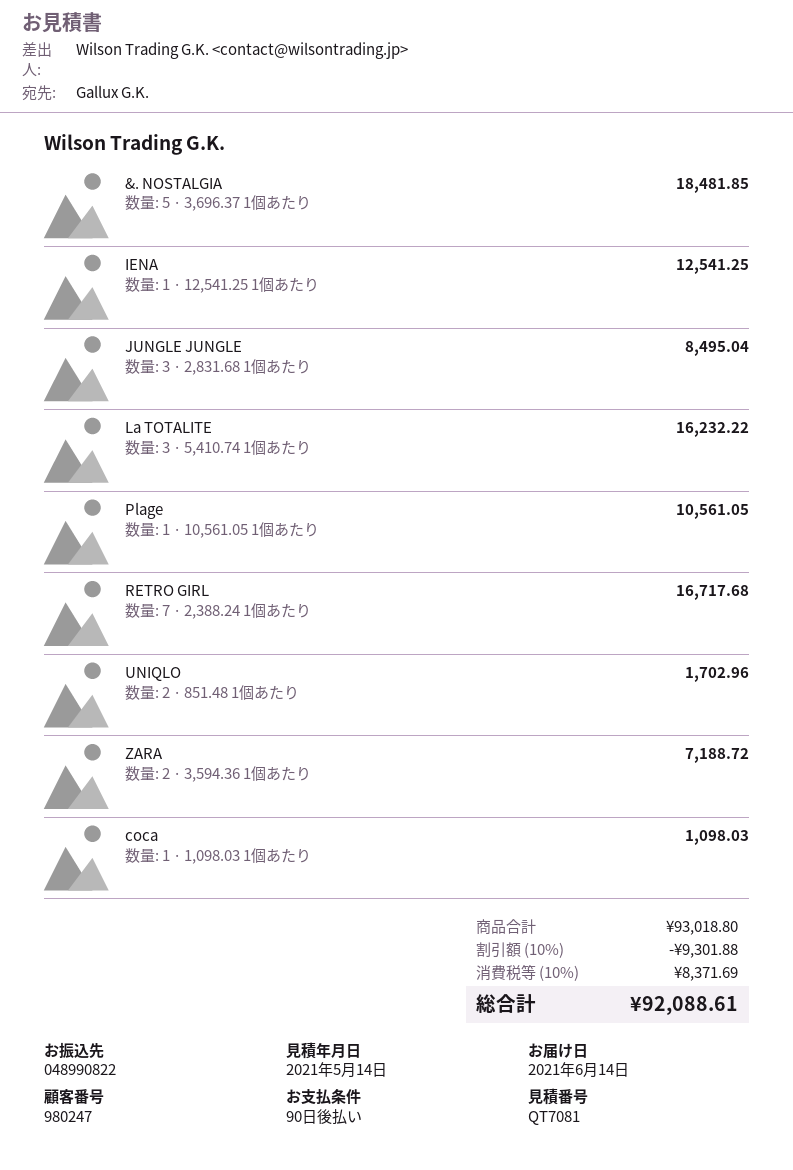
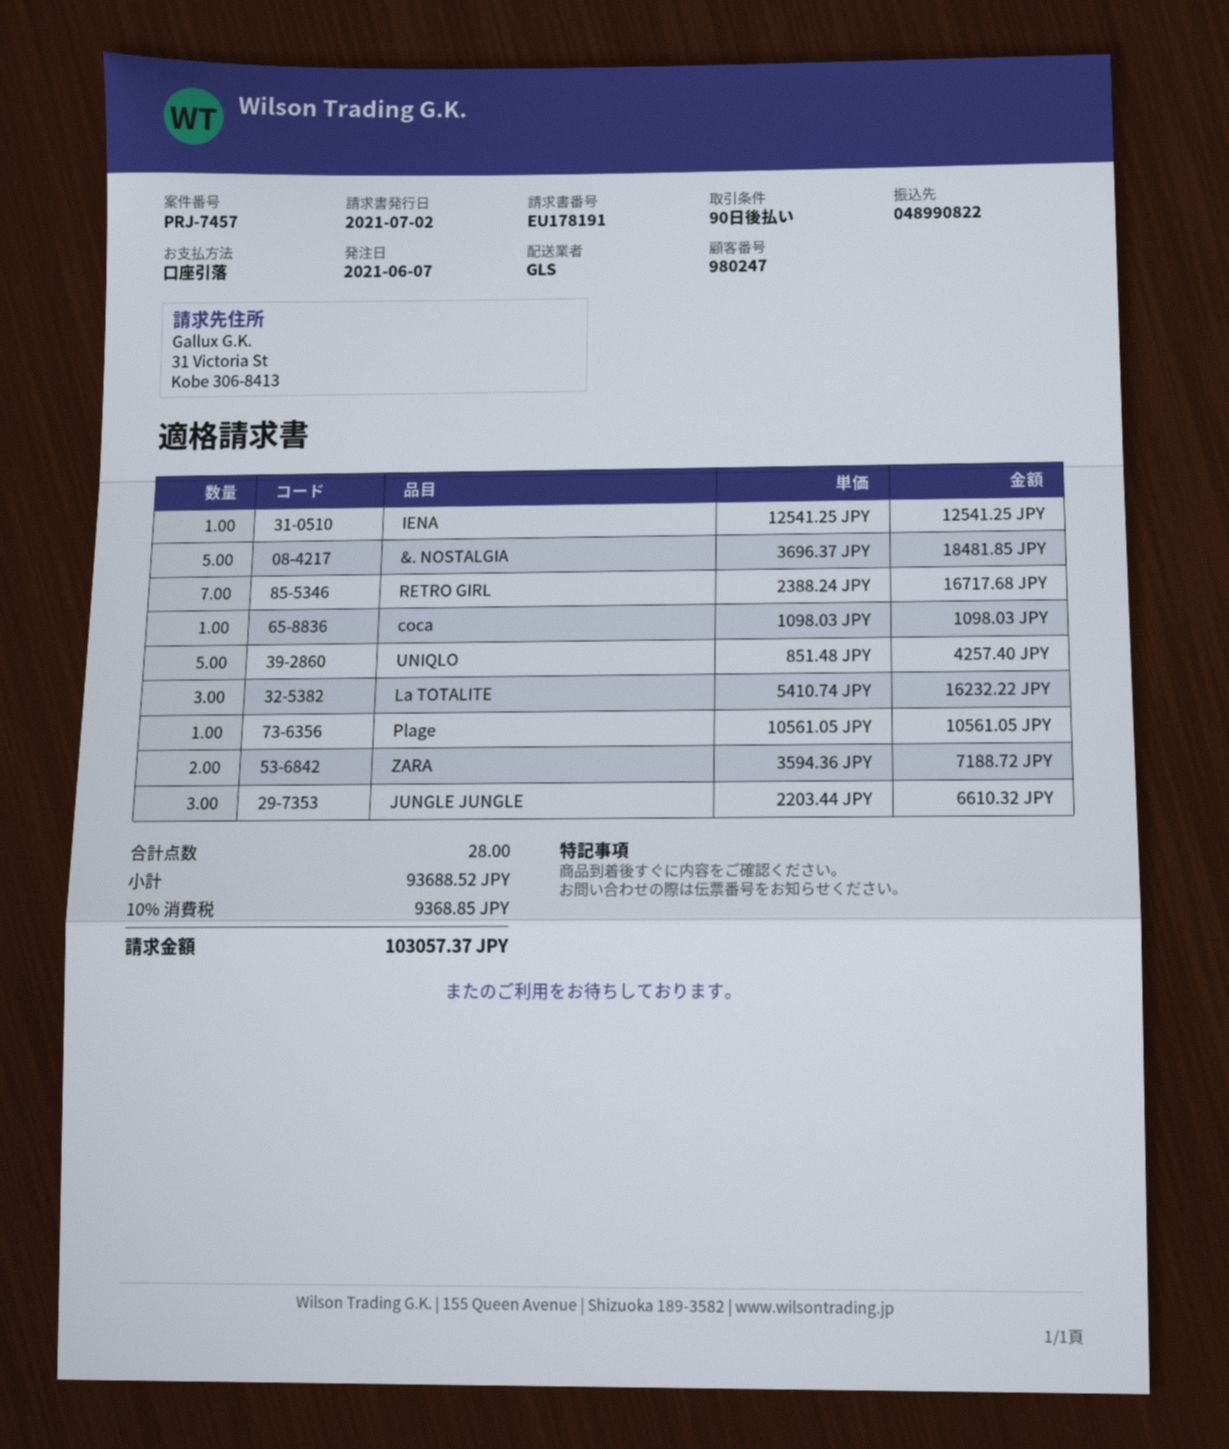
JUNGLE JUNGLE: 3 x 2831.68 = 8495.04 -> 3 x 2203.44 = 6610.32
UNIQLO: 2 x 851.48 = 1702.96 -> 5 x 851.48 = 4257.40
subtotal: 93018.80 -> 93688.52
discount: 10% = 9301.88 -> none
tax: 10% = 8371.69 -> 10% = 9368.85
total: 92088.61 -> 103057.37

